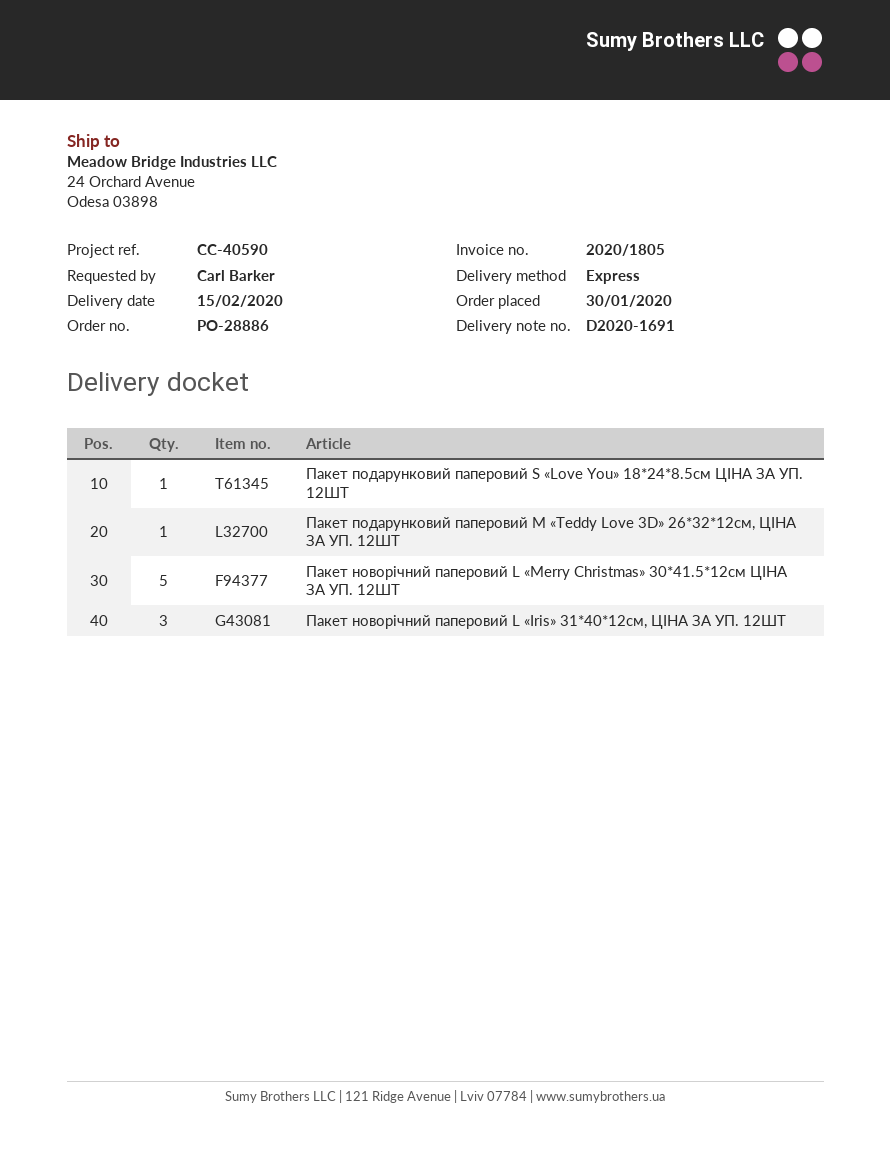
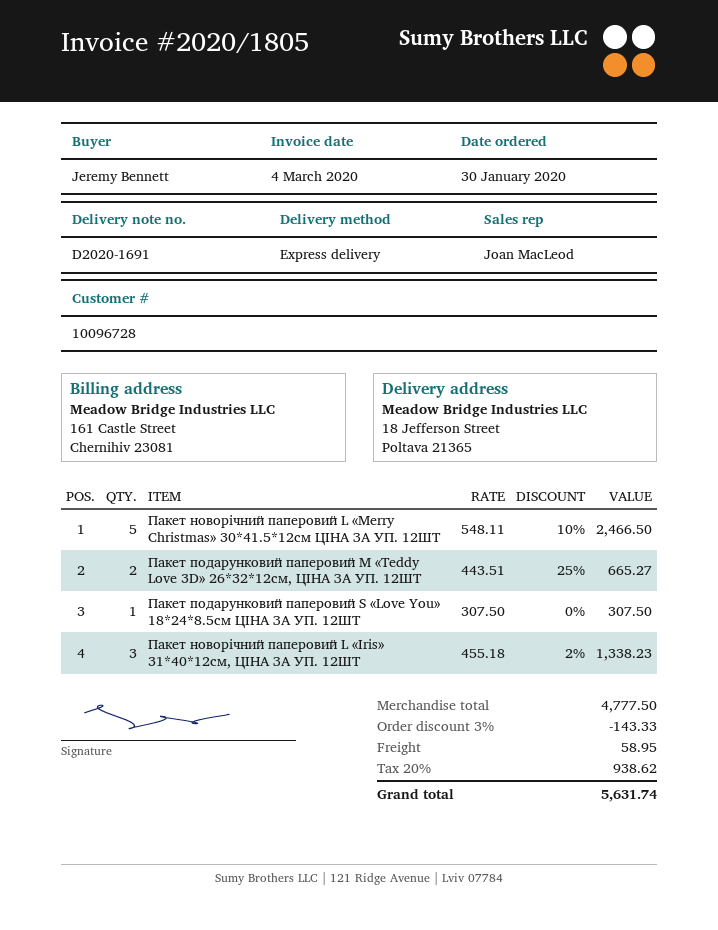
ordered by: Carl Barker -> Jeremy Bennett
ship to: 24 Orchard Avenue, Odesa 03898 -> 18 Jefferson Street, Poltava 21365
Пакет подарунковий паперовий M «Teddy Love 3D» 26*32*12см, ЦІНА ЗА УП. 12ШТ: 1 -> 2

